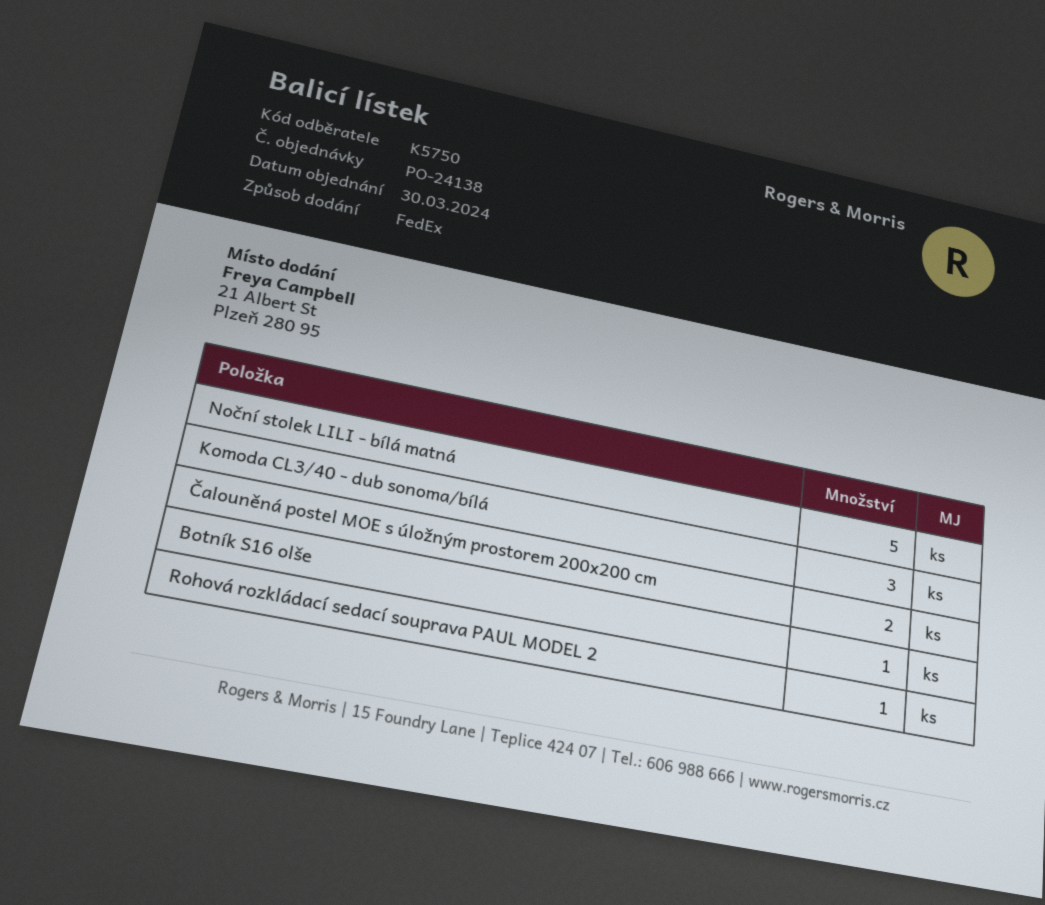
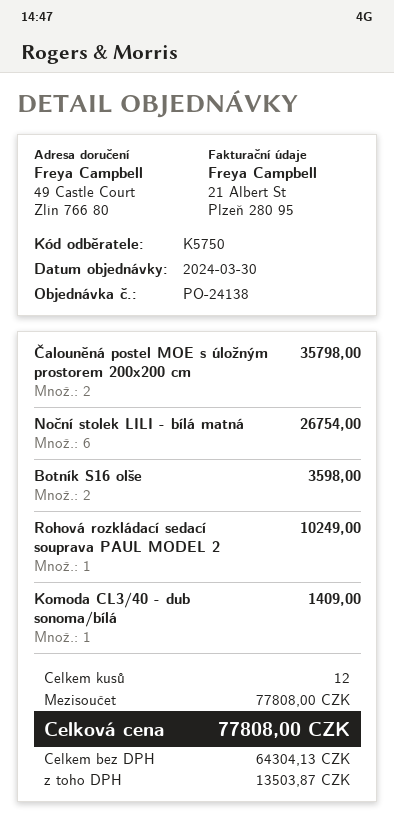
ship to: 21 Albert St, Plzeň 280 95 -> 49 Castle Court, Zlín 766 80
Noční stolek LILI - bílá matná: 5 -> 6
Komoda CL3/40 - dub sonoma/bílá: 3 -> 1
Botník S16 olše: 1 -> 2

